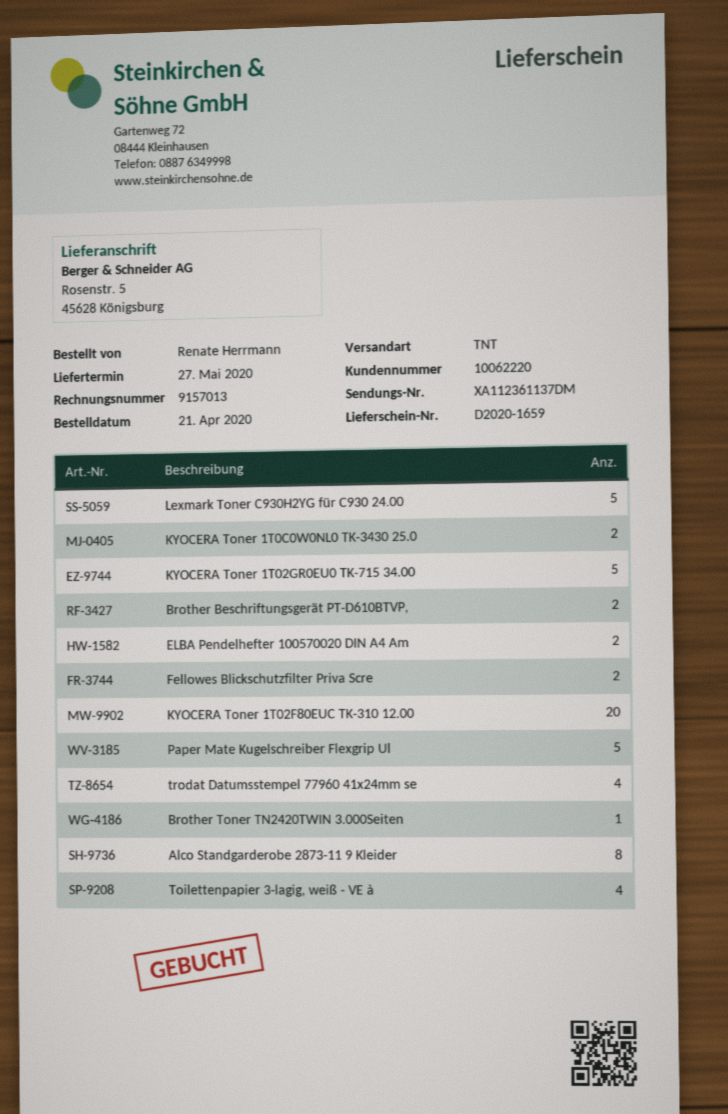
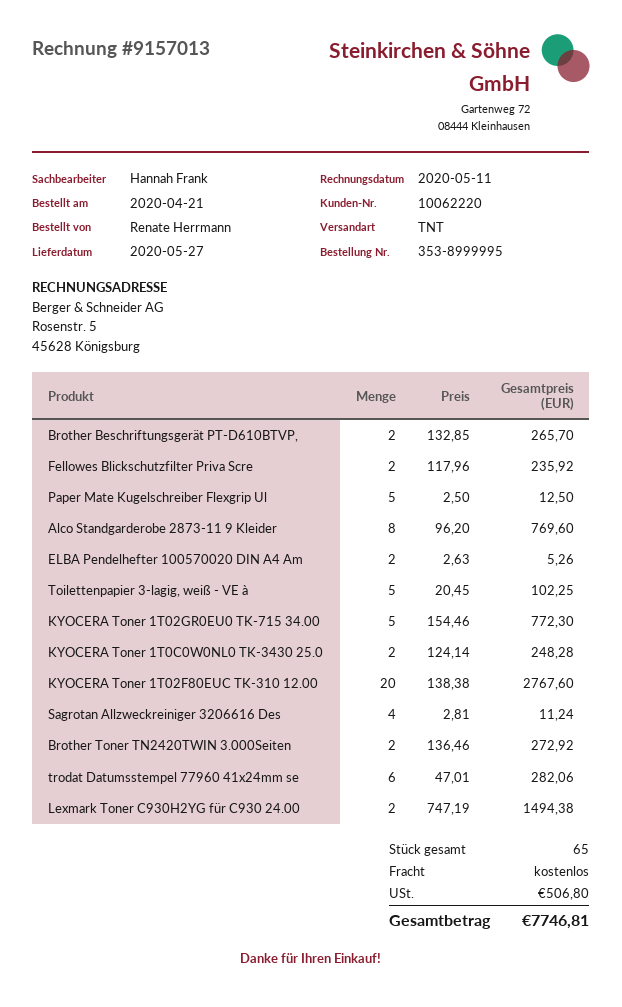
Lexmark Toner C930H2YG für C930 24.00: 5 -> 2
trodat Datumsstempel 77960 41x24mm se: 4 -> 6
Brother Toner TN2420TWIN 3.000Seiten: 1 -> 2
Toilettenpapier 3-lagig, weiß - VE à: 4 -> 5
Sagrotan Allzweckreiniger 3206616 Des: none -> 4

